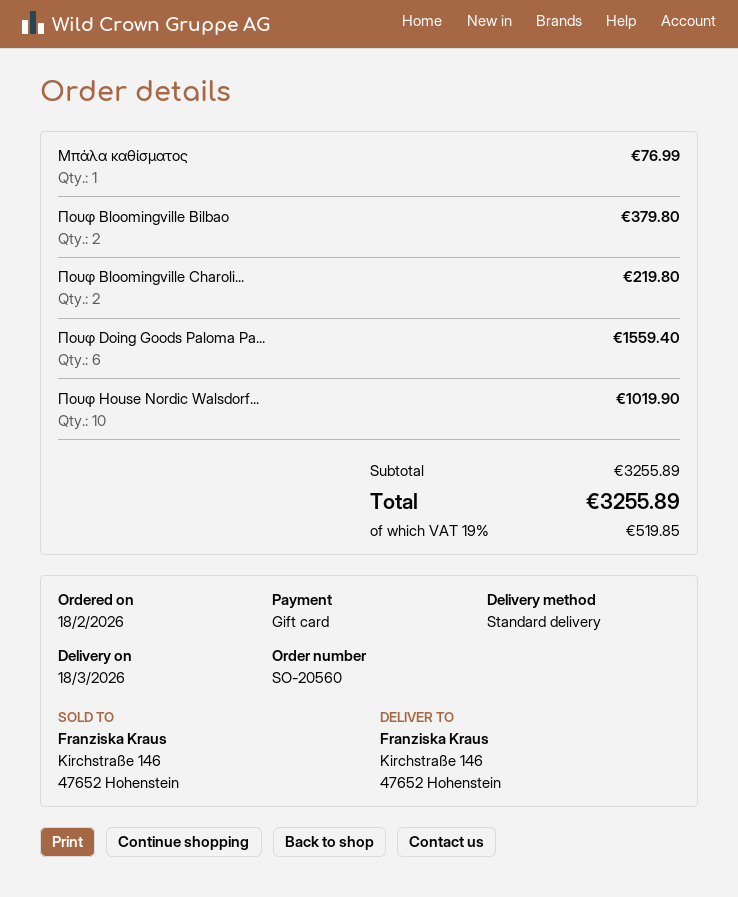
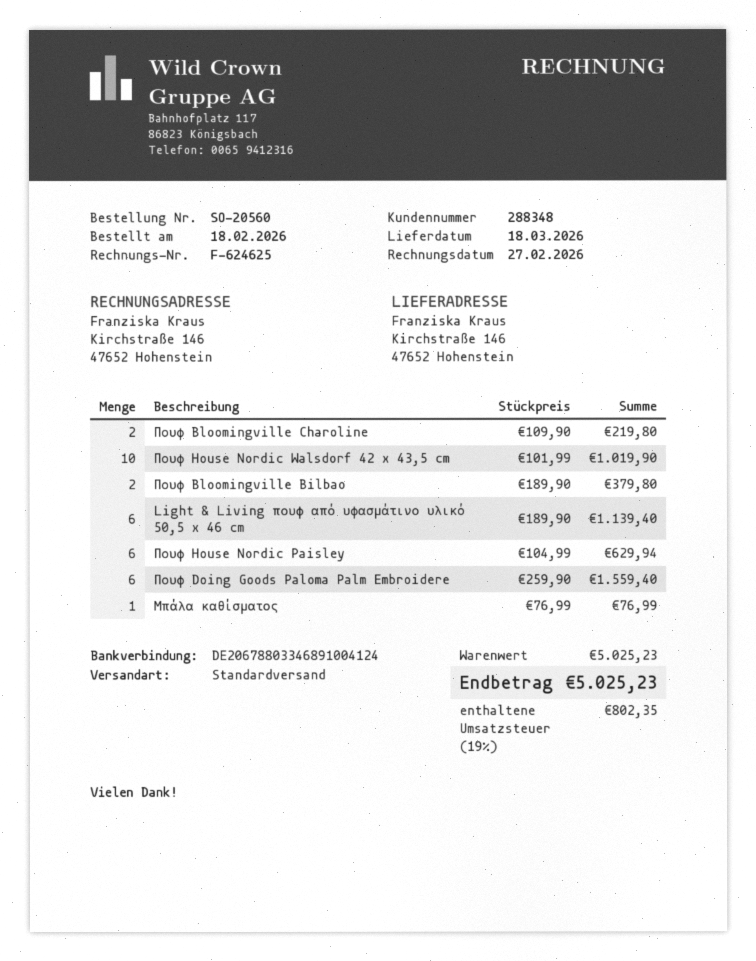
Light & Living πουφ από υφασμάτινο υλικό 50,5 x 46 cm: none -> 6 for 1139.40
Πουφ House Nordic Paisley: none -> 6 for 629.94
subtotal: 3255.89 -> 5025.23
tax: 19% = 519.85 -> 19% = 802.35
total: 3255.89 -> 5025.23

